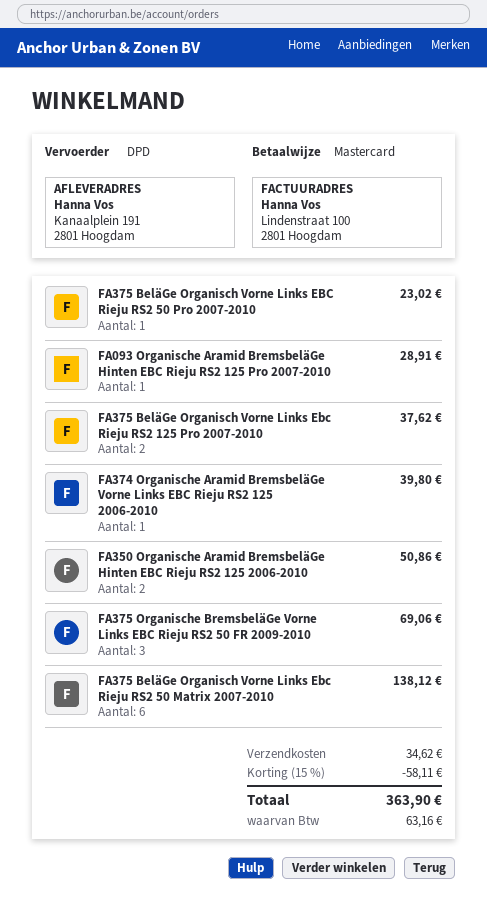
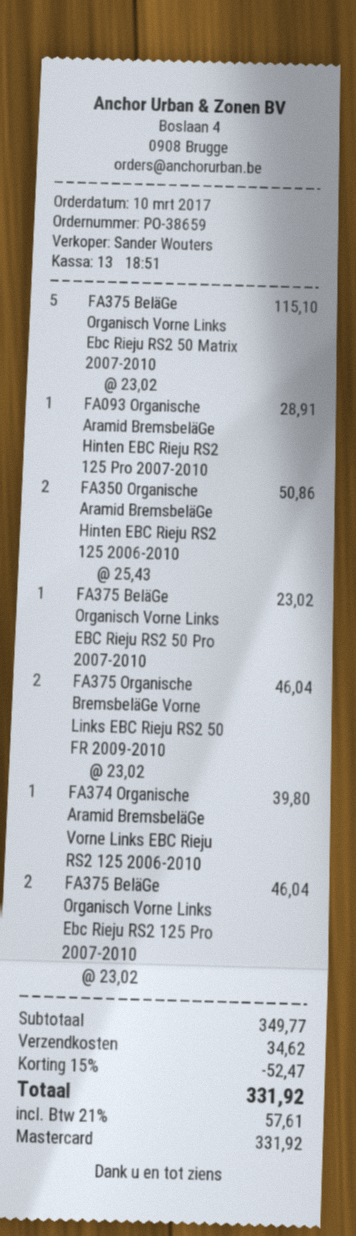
FA375 BeläGe Organisch Vorne Links Ebc Rieju RS2 125 Pro 2007-2010: 2 for 37.62 -> 2 for 46.04
FA375 Organische BremsbeläGe Vorne Links EBC Rieju RS2 50 FR 2009-2010: 3 for 69.06 -> 2 for 46.04
FA375 BeläGe Organisch Vorne Links Ebc Rieju RS2 50 Matrix 2007-2010: 6 for 138.12 -> 5 for 115.10
discount: 15% = 58.11 -> 15% = 52.47
tax: 63.16 -> 57.61
total: 363.90 -> 331.92

